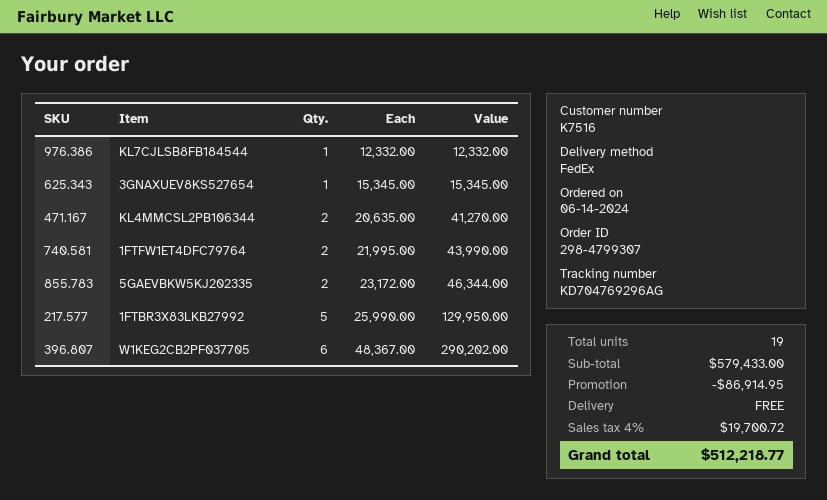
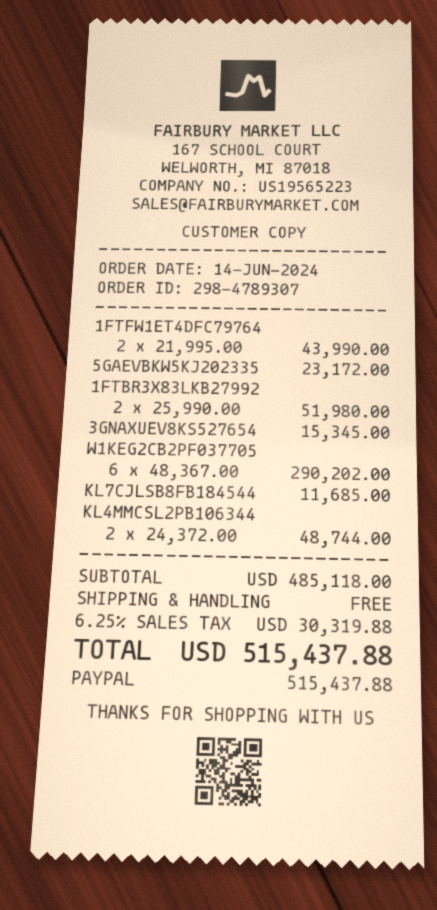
order number: 298-4799307 -> 298-4789307
KL7CJLSB8FB184544: 1 x 12332.00 = 12332.00 -> 1 x 11685.00 = 11685.00
KL4MMCSL2PB106344: 2 x 20635.00 = 41270.00 -> 2 x 24372.00 = 48744.00
5GAEVBKW5KJ202335: 2 x 23172.00 = 46344.00 -> 1 x 23172.00 = 23172.00
1FTBR3X83LKB27992: 5 x 25990.00 = 129950.00 -> 2 x 25990.00 = 51980.00
subtotal: 579433.00 -> 485118.00
discount: 86914.95 -> none
tax: 4% = 19700.72 -> 6.25% = 30319.88
total: 512218.77 -> 515437.88

